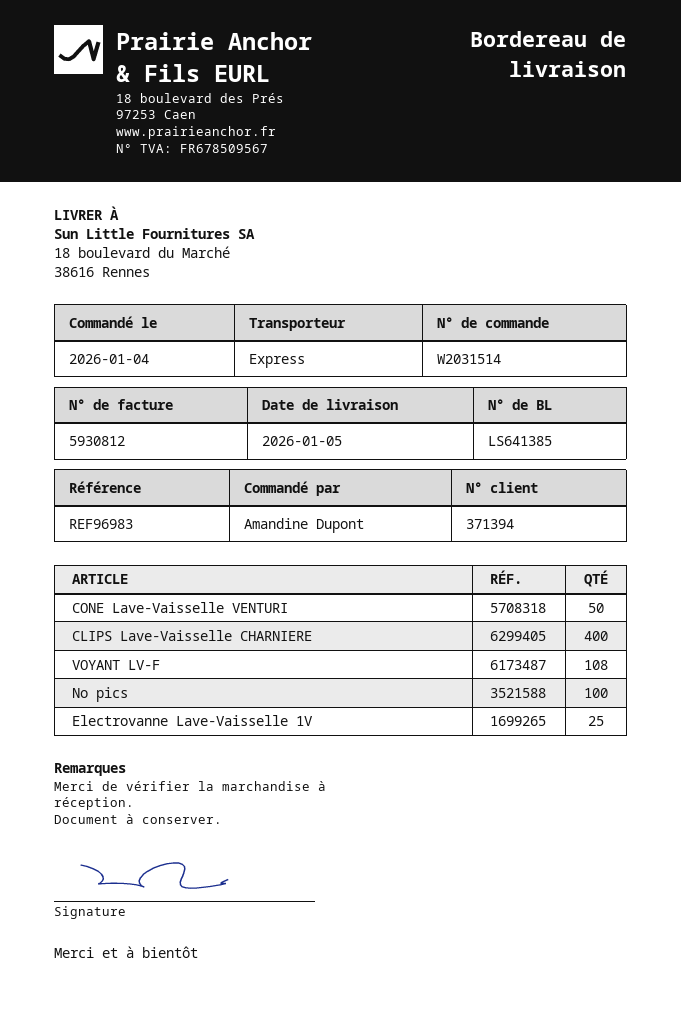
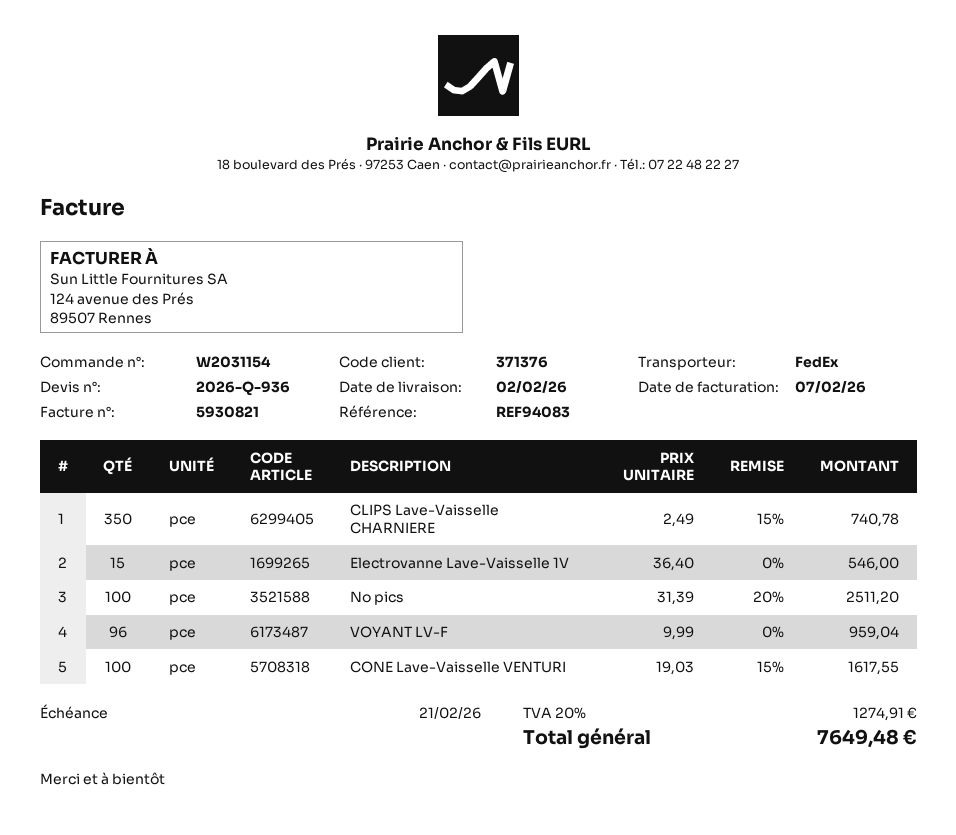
order number: W2031514 -> W2031154
delivery date: 2026-01-05 -> 2026-02-02
invoice number: 5930812 -> 5930821
customer number: 371394 -> 371376
reference: REF96983 -> REF94083
shipping method: express -> FedEx
CONE Lave-Vaisselle VENTURI: 50 -> 100
CLIPS Lave-Vaisselle CHARNIERE: 400 -> 350
VOYANT LV-F: 108 -> 96
Electrovanne Lave-Vaisselle 1V: 25 -> 15

